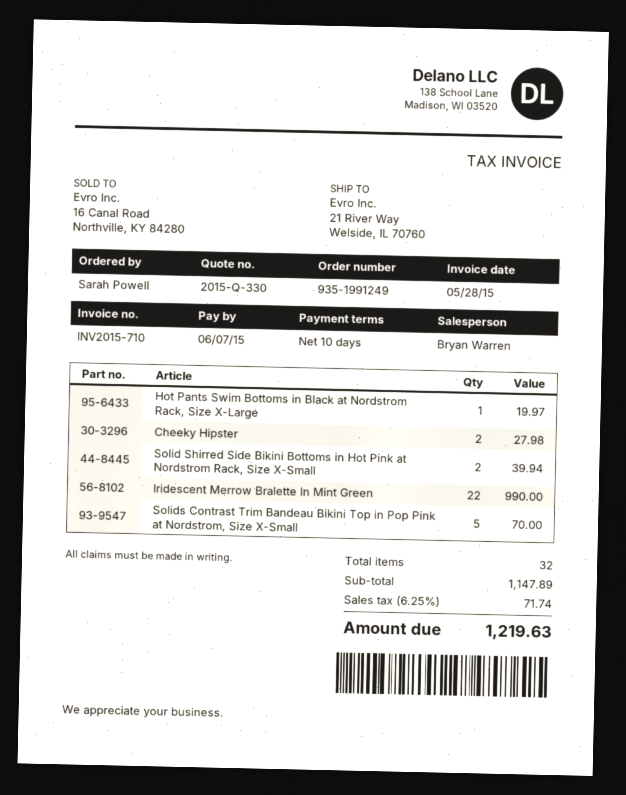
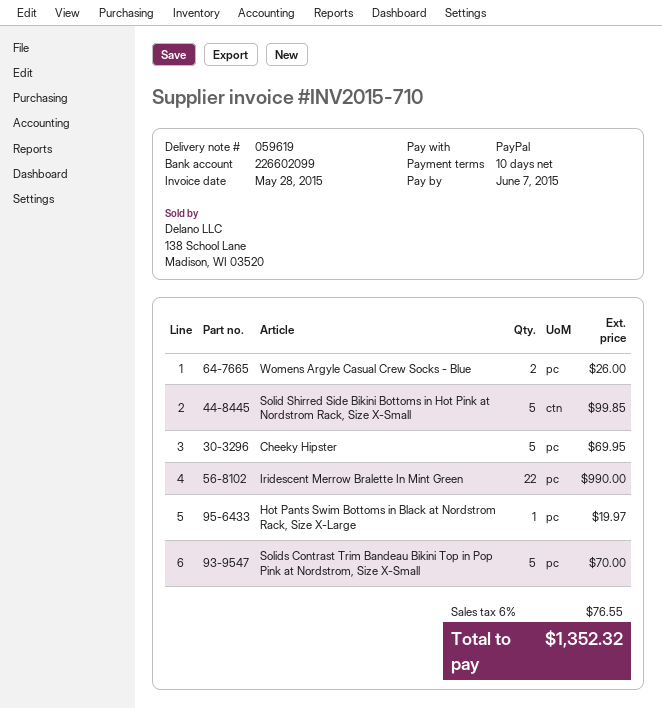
Cheeky Hipster: 2 for 27.98 -> 5 for 69.95
Solid Shirred Side Bikini Bottoms in Hot Pink at Nordstrom Rack, Size X-Small: 2 for 39.94 -> 5 for 99.85
Womens Argyle Casual Crew Socks - Blue: none -> 2 for 26.00
tax: 6.25% = 71.74 -> 6% = 76.55
total: 1219.63 -> 1352.32

